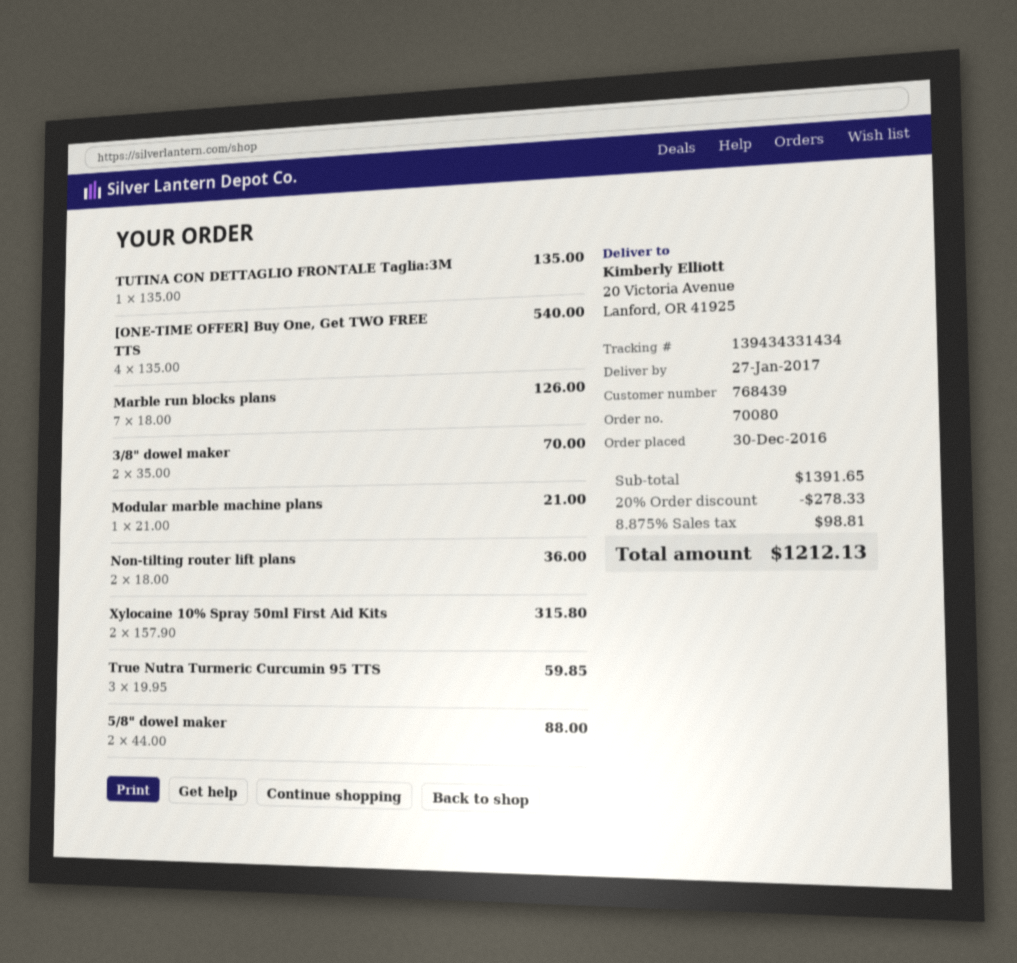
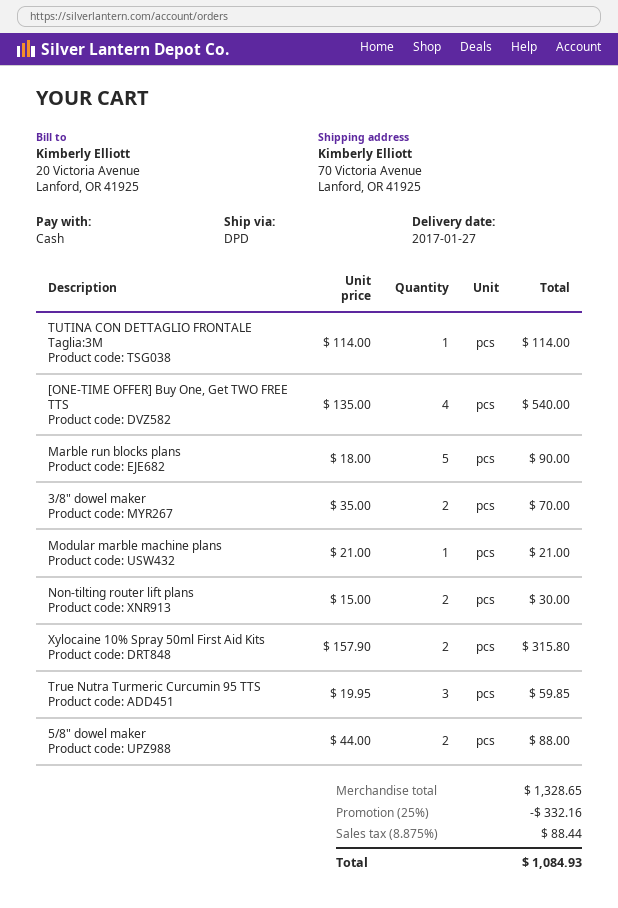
ship to: 20 Victoria Avenue, Lanford, OR 41925 -> 70 Victoria Avenue, Lanford, OR 41925
TUTINA CON DETTAGLIO FRONTALE Taglia:3M: 1 x 135.00 = 135.00 -> 1 x 114.00 = 114.00
Marble run blocks plans: 7 x 18.00 = 126.00 -> 5 x 18.00 = 90.00
Non-tilting router lift plans: 2 x 18.00 = 36.00 -> 2 x 15.00 = 30.00
subtotal: 1391.65 -> 1328.65
discount: 20% = 278.33 -> 25% = 332.16
tax: 8.875% = 98.81 -> 8.875% = 88.44
total: 1212.13 -> 1084.93

